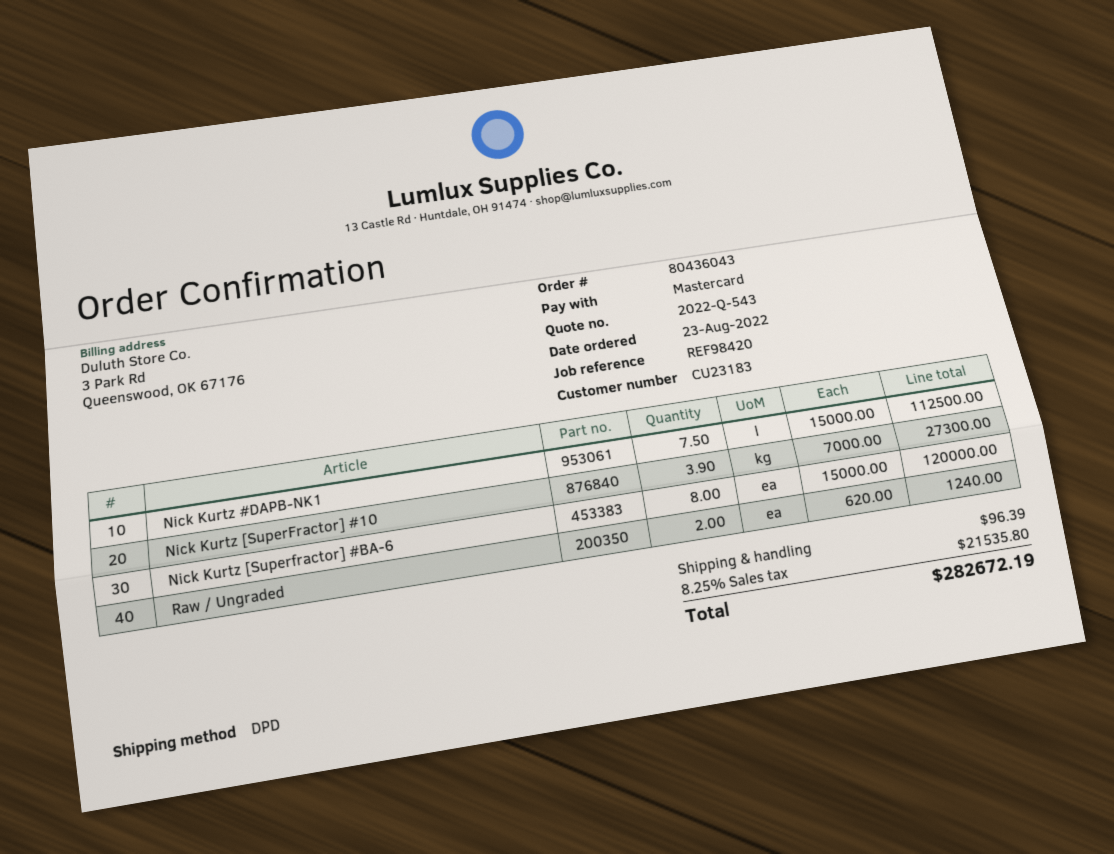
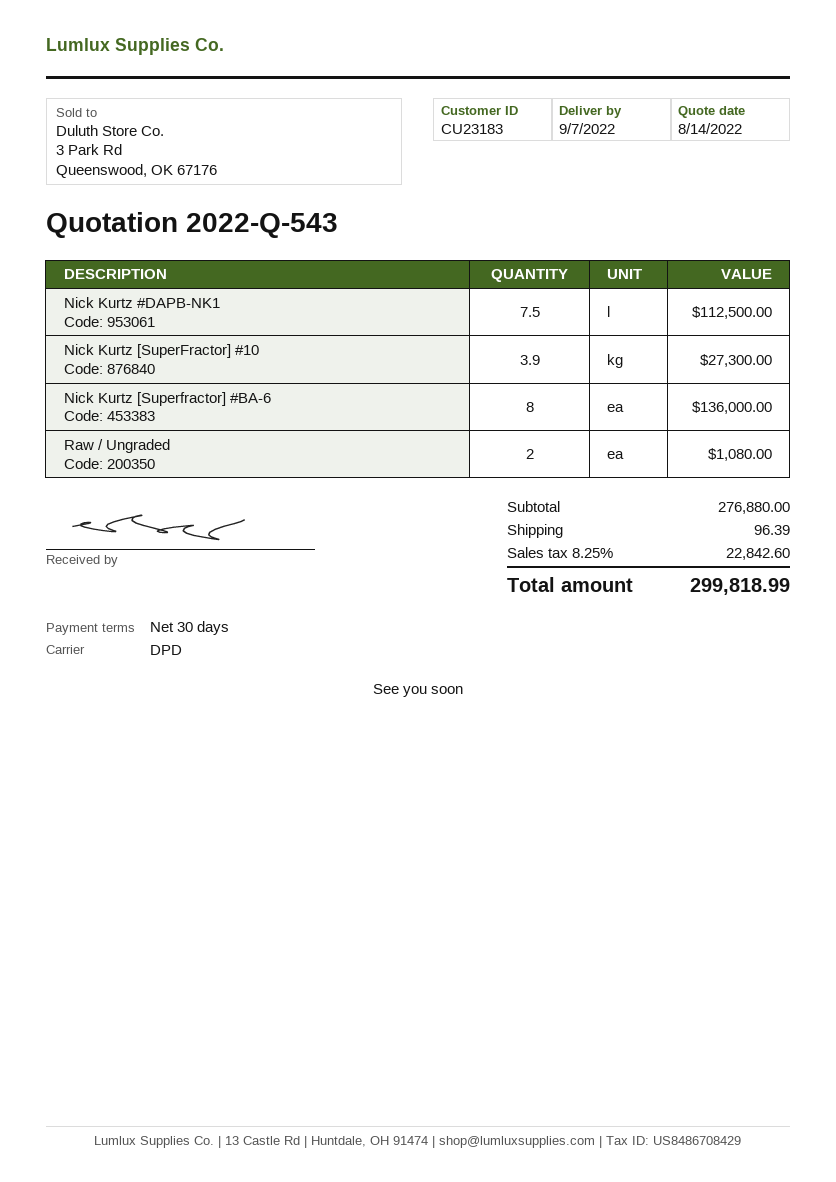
Nick Kurtz [Superfractor] #BA-6: 8 for 120000.00 -> 8 for 136000.00
Raw / Ungraded: 2 for 1240.00 -> 2 for 1080.00
tax: 8.25% = 21535.80 -> 8.25% = 22842.60
total: 282672.19 -> 299818.99

